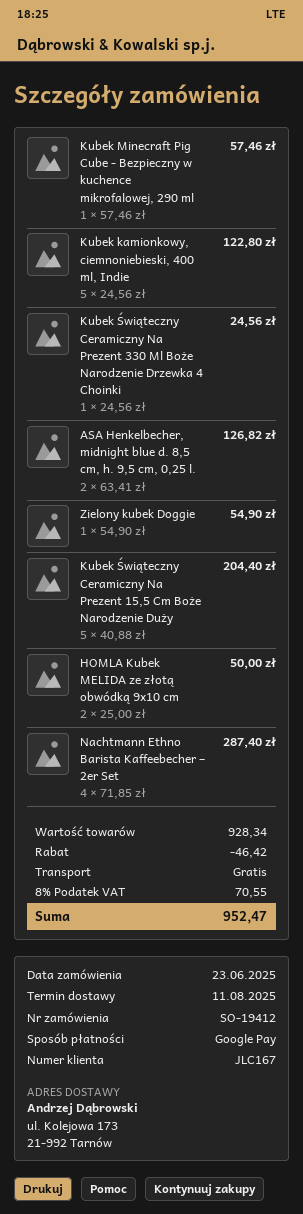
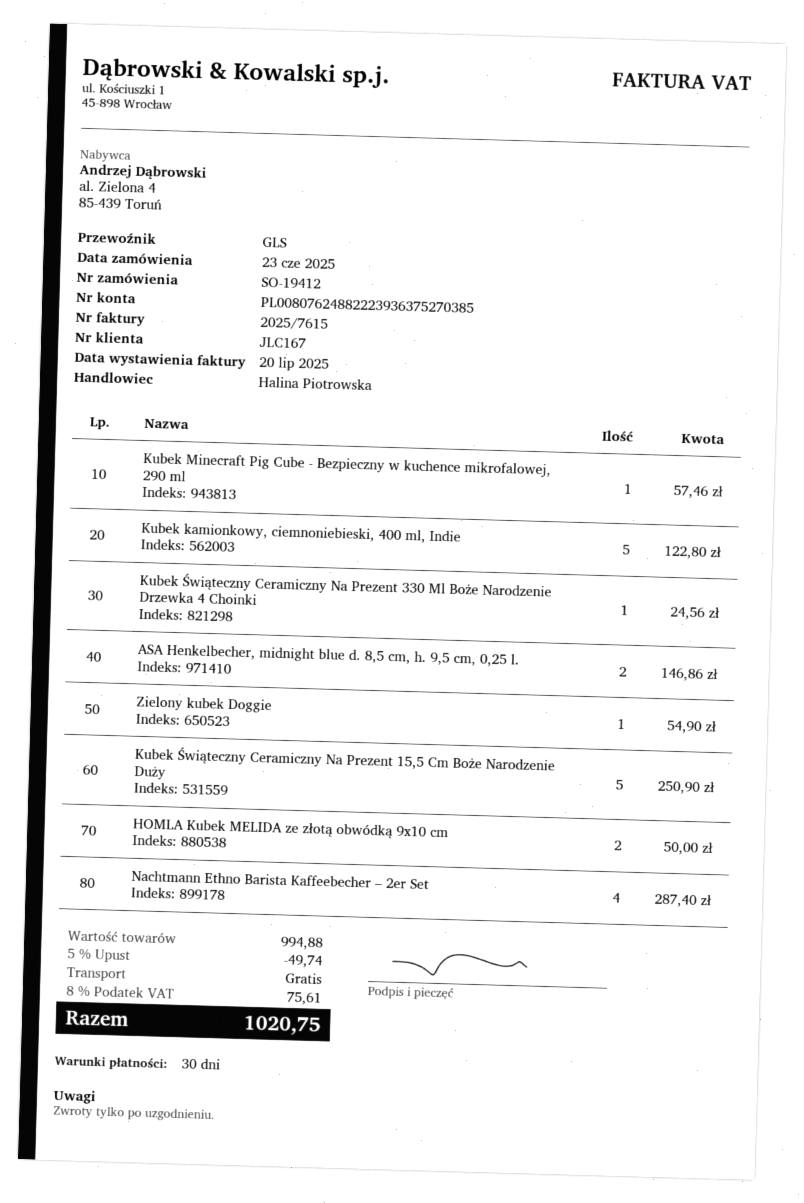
ASA Henkelbecher, midnight blue d. 8,5 cm, h. 9,5 cm, 0,25 l.: 2 for 126.82 -> 2 for 146.86
Kubek Świąteczny Ceramiczny Na Prezent 15,5 Cm Boże Narodzenie Duży: 5 for 204.40 -> 5 for 250.90
subtotal: 928.34 -> 994.88
discount: 46.42 -> 49.74
tax: 8% = 70.55 -> 8% = 75.61
total: 952.47 -> 1020.75

